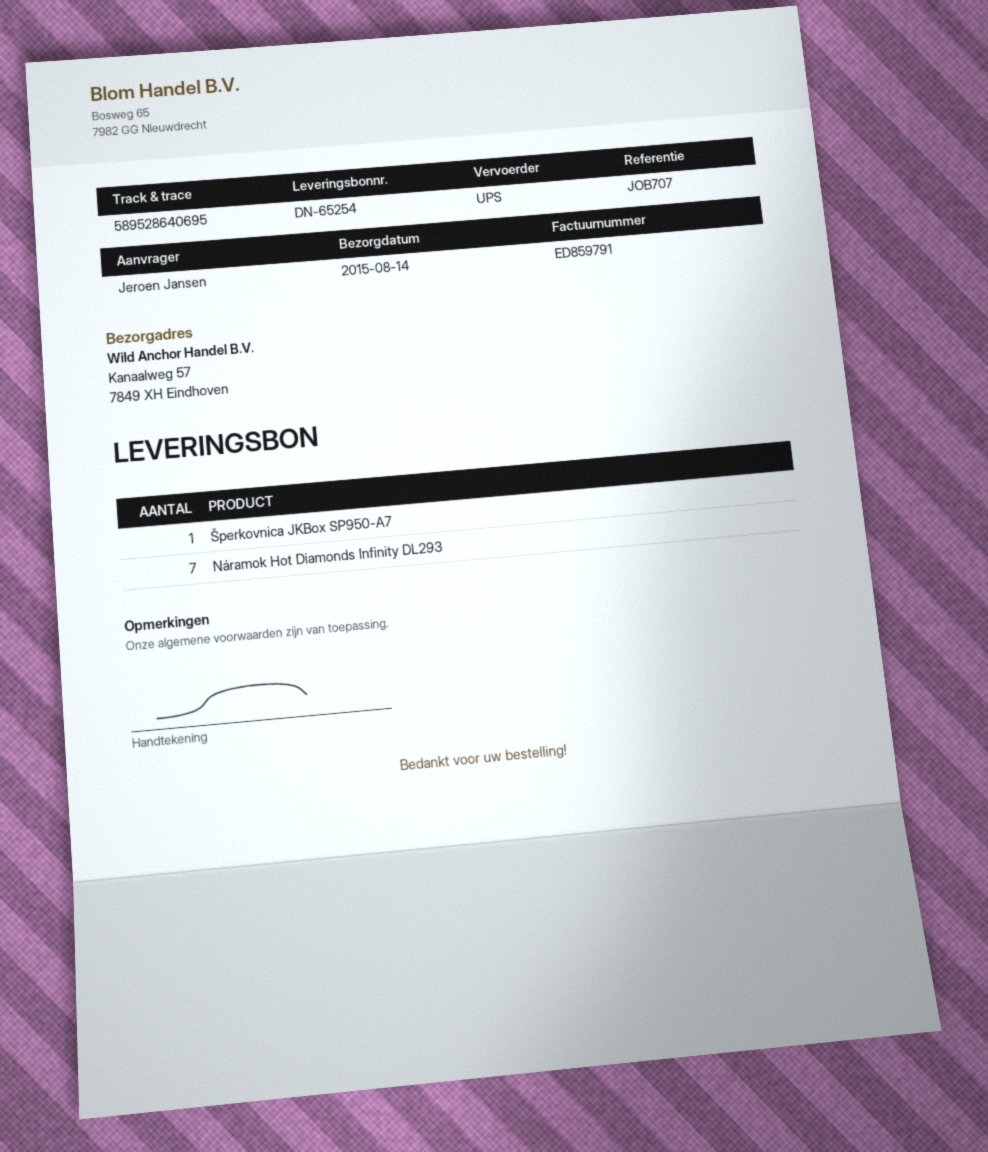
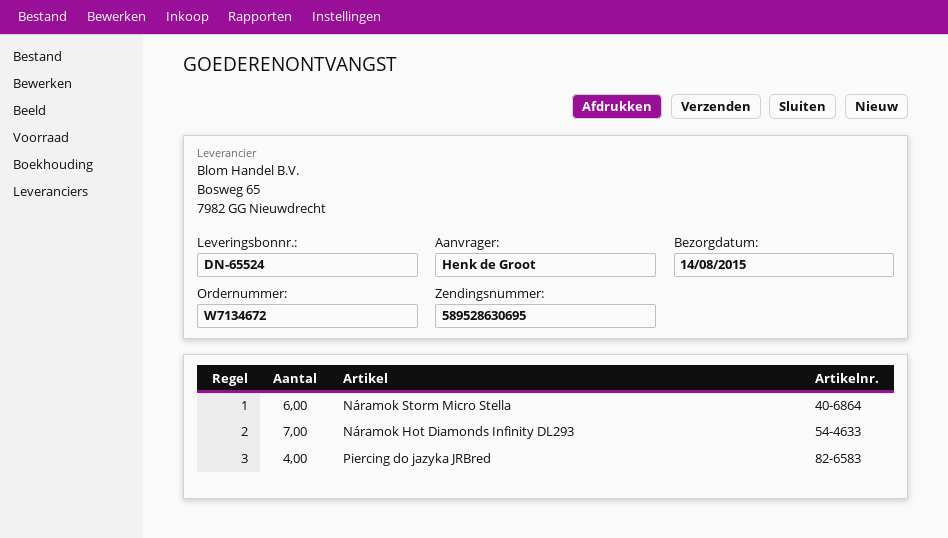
delivery note number: DN-65254 -> DN-65524
ordered by: Jeroen Jansen -> Henk de Groot
tracking number: 589528640695 -> 589528630695
Šperkovnica JKBox SP950-A7: 1 -> none
Náramok Storm Micro Stella: none -> 6
Piercing do jazyka JRBred: none -> 4

